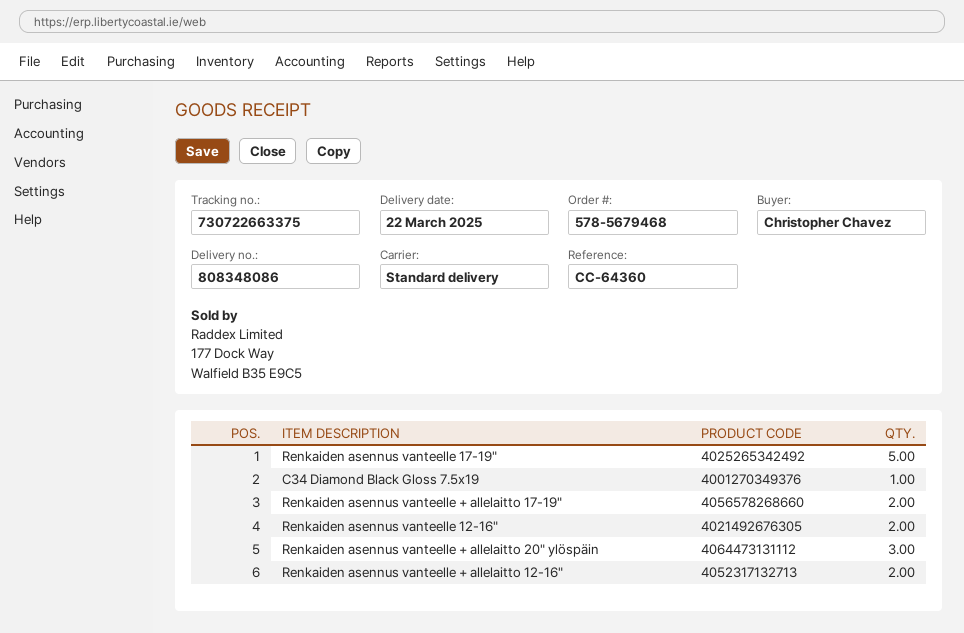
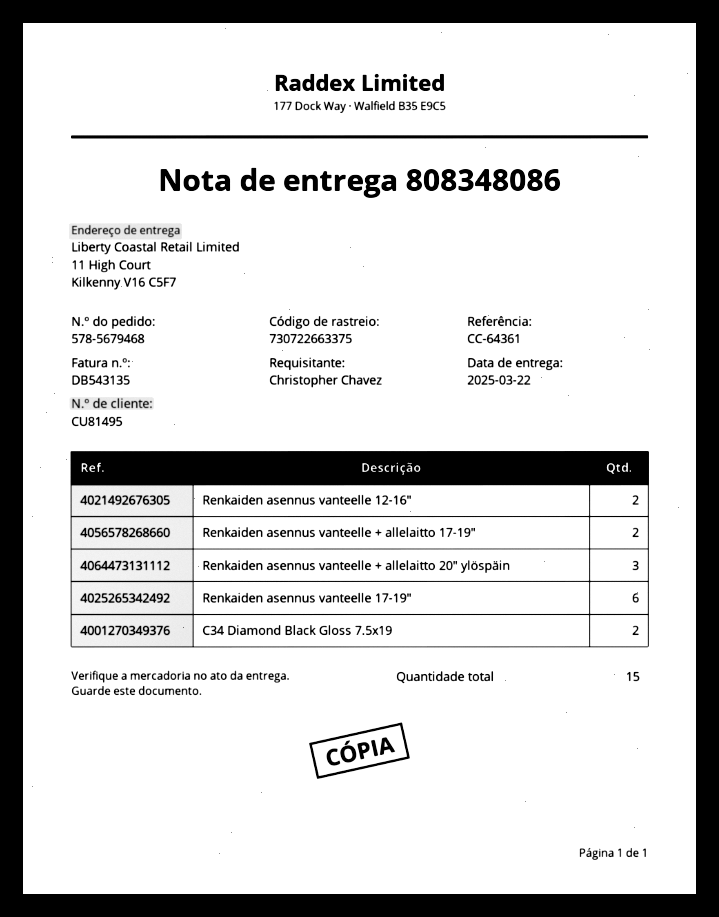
reference: CC-64360 -> CC-64361
Renkaiden asennus vanteelle 17-19": 5 -> 6
C34 Diamond Black Gloss 7.5x19: 1 -> 2
Renkaiden asennus vanteelle + allelaitto 12-16": 2 -> none

